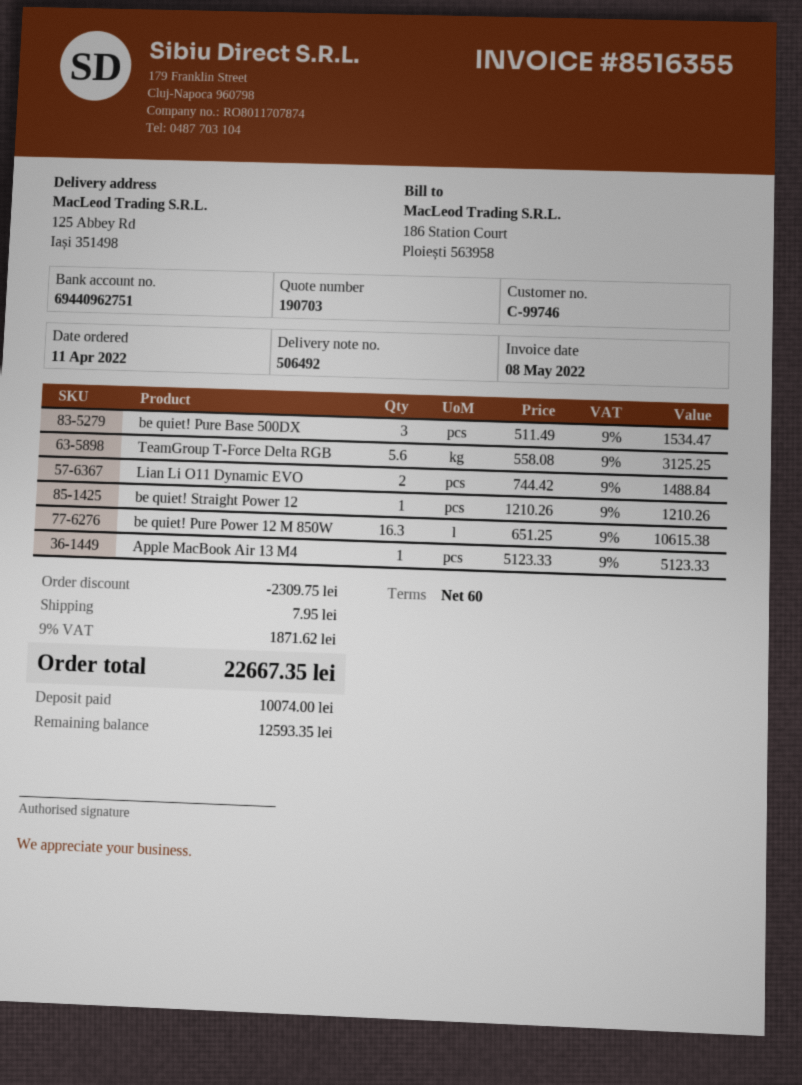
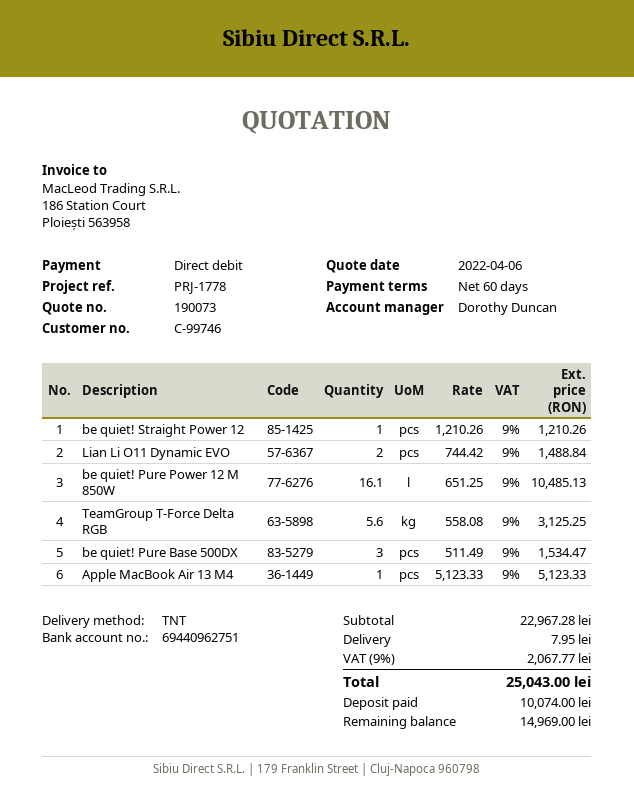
quote number: 190703 -> 190073
be quiet! Pure Power 12 M 850W: 16.3 x 651.25 = 10615.38 -> 16.1 x 651.25 = 10485.13
discount: 2309.75 -> none
tax: 9% = 1871.62 -> 9% = 2067.77
total: 22667.35 -> 25043.00
balance: 12593.35 -> 14969.00

